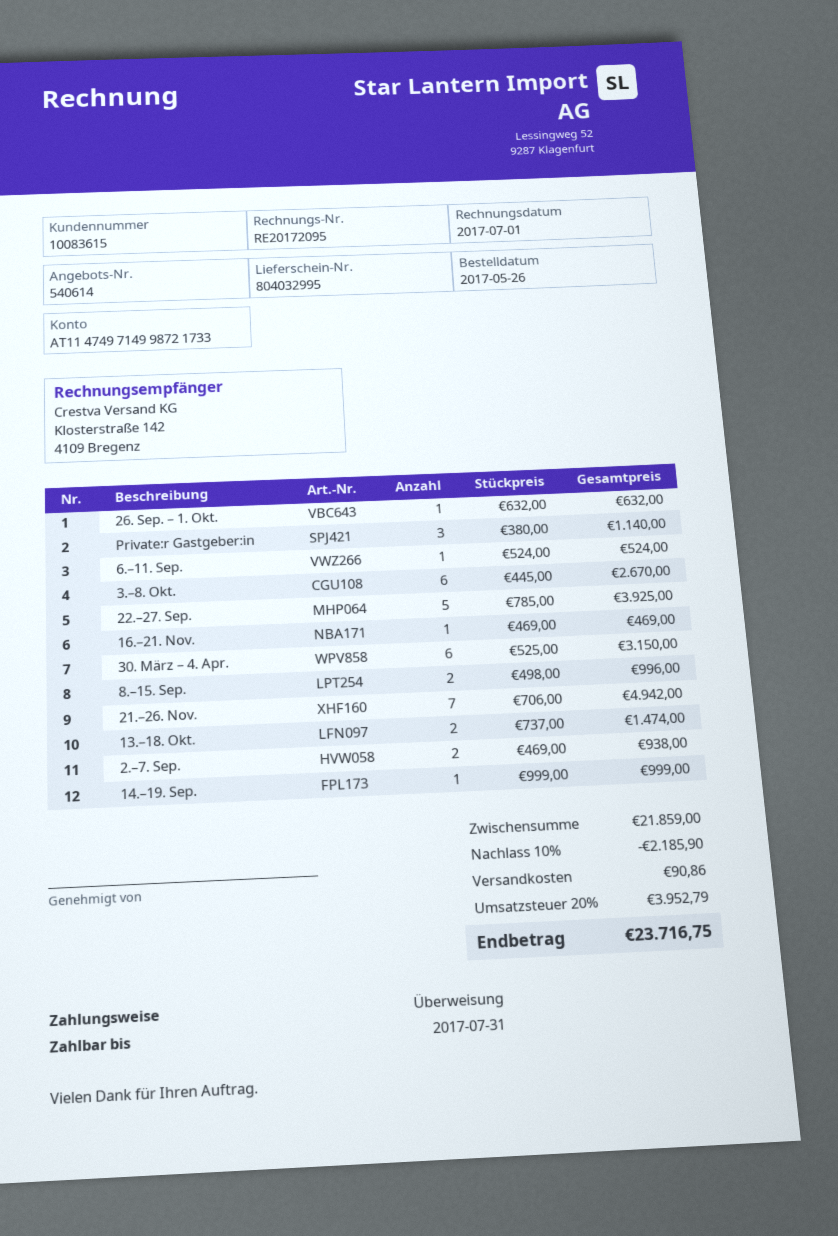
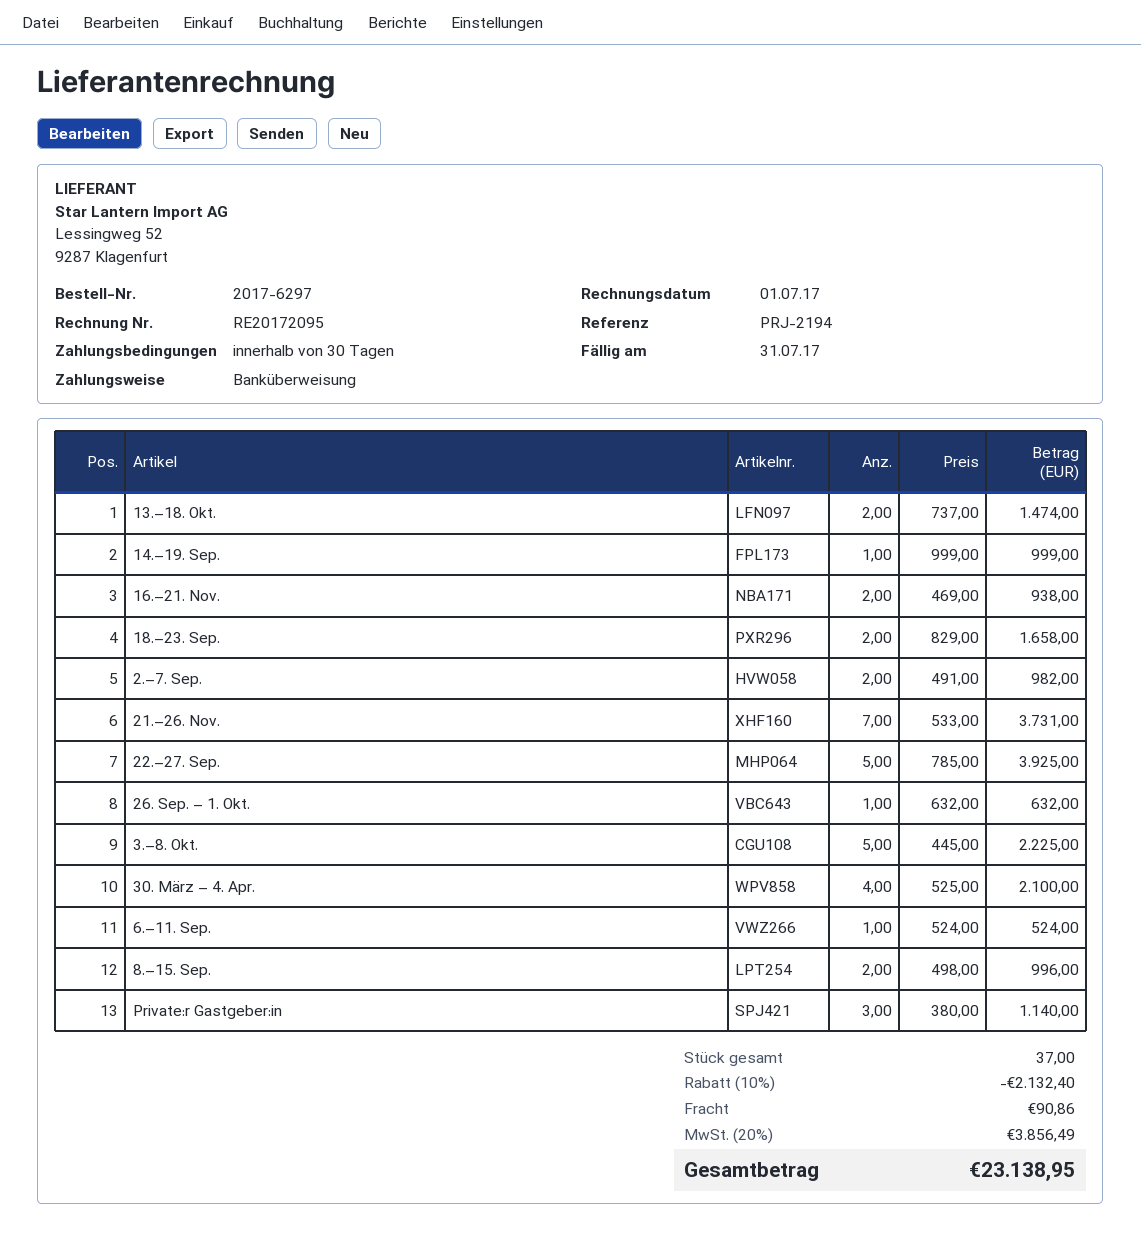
3.–8. Okt.: 6 x 445.00 = 2670.00 -> 5 x 445.00 = 2225.00
16.–21. Nov.: 1 x 469.00 = 469.00 -> 2 x 469.00 = 938.00
30. März – 4. Apr.: 6 x 525.00 = 3150.00 -> 4 x 525.00 = 2100.00
21.–26. Nov.: 7 x 706.00 = 4942.00 -> 7 x 533.00 = 3731.00
2.–7. Sep.: 2 x 469.00 = 938.00 -> 2 x 491.00 = 982.00
18.–23. Sep.: none -> 2 x 829.00 = 1658.00
discount: 10% = 2185.90 -> 10% = 2132.40
tax: 20% = 3952.79 -> 20% = 3856.49
total: 23716.75 -> 23138.95

